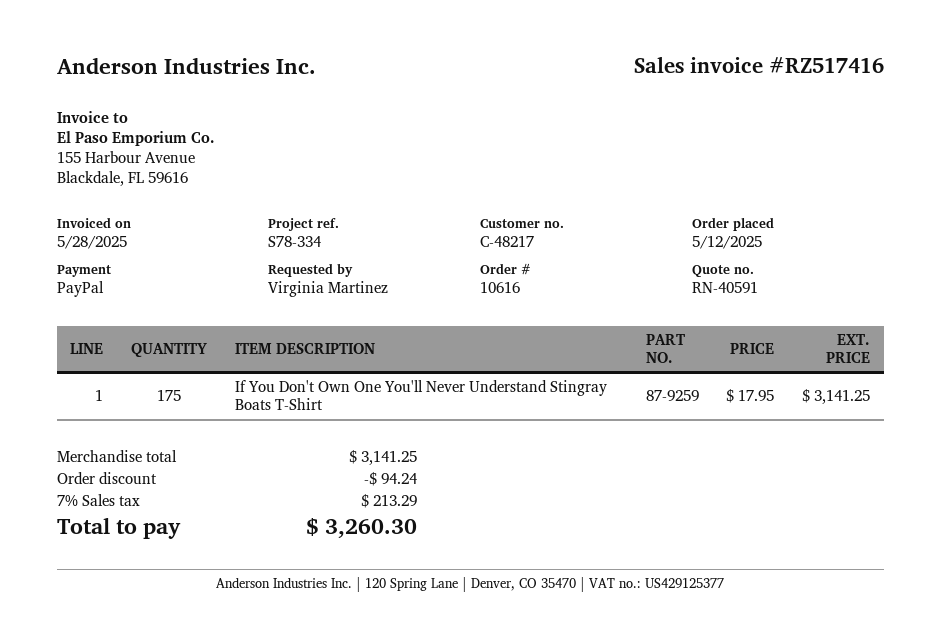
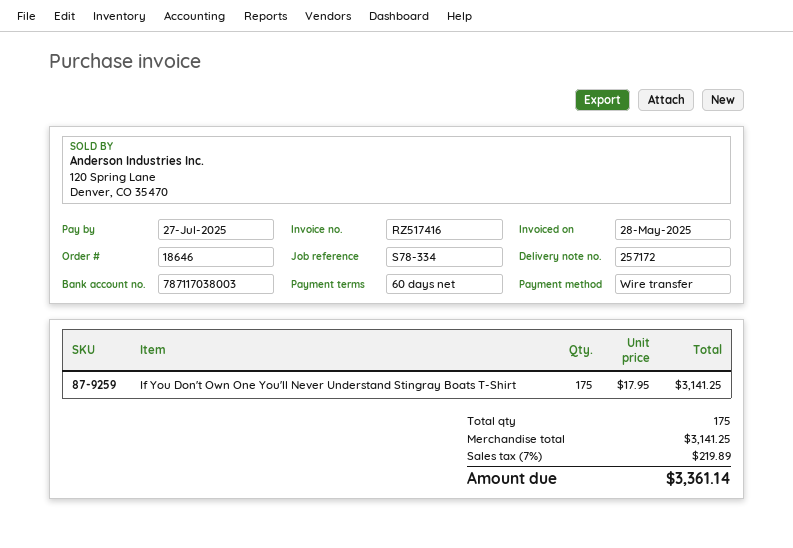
order number: 10616 -> 18646
payment method: PayPal -> bank transfer
discount: 94.24 -> none
tax: 7% = 213.29 -> 7% = 219.89
total: 3260.30 -> 3361.14

